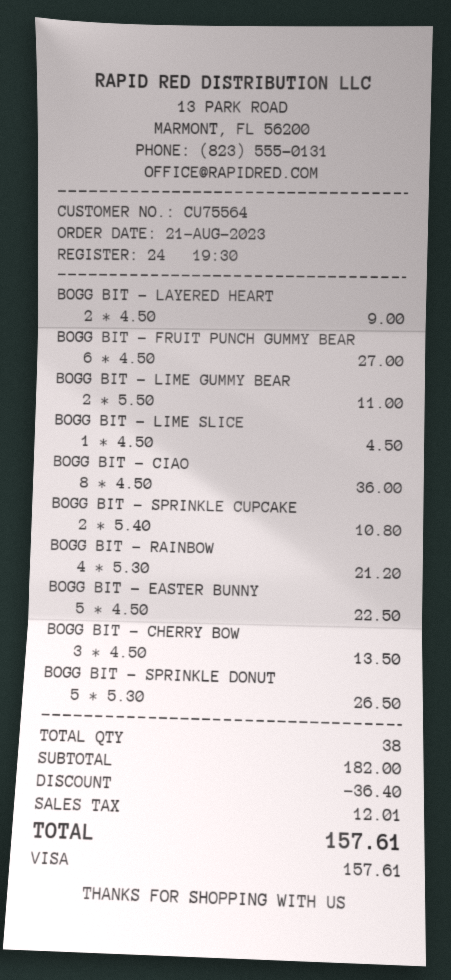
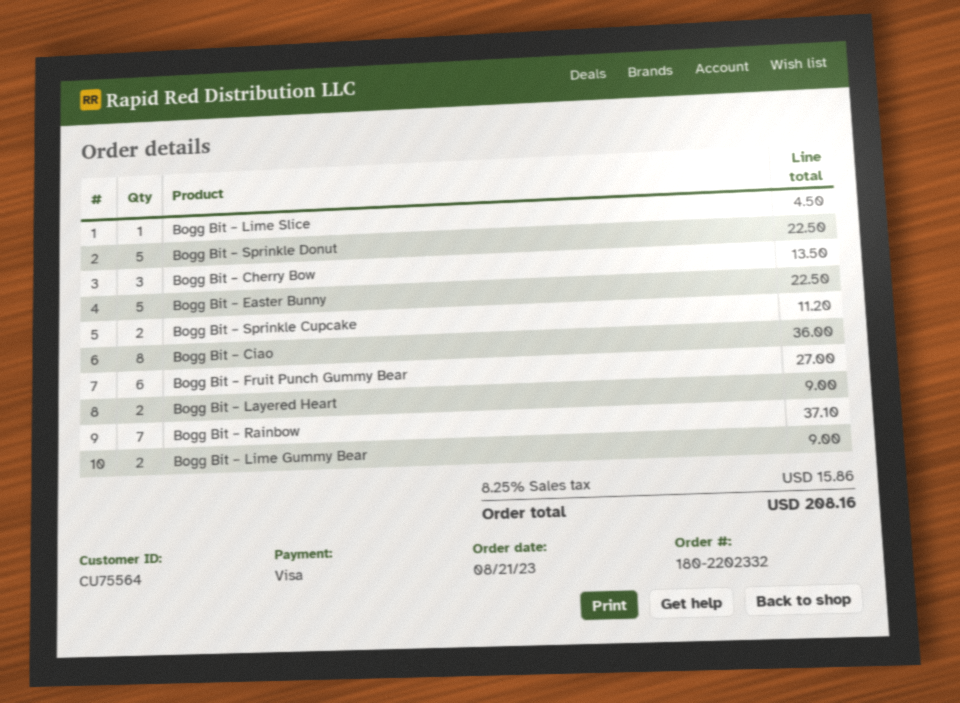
BOGG BIT – LIME GUMMY BEAR: 2 for 11.00 -> 2 for 9.00
BOGG BIT – SPRINKLE CUPCAKE: 2 for 10.80 -> 2 for 11.20
BOGG BIT – RAINBOW: 4 for 21.20 -> 7 for 37.10
BOGG BIT – SPRINKLE DONUT: 5 for 26.50 -> 5 for 22.50
discount: 36.40 -> none
tax: 12.01 -> 15.86
total: 157.61 -> 208.16

